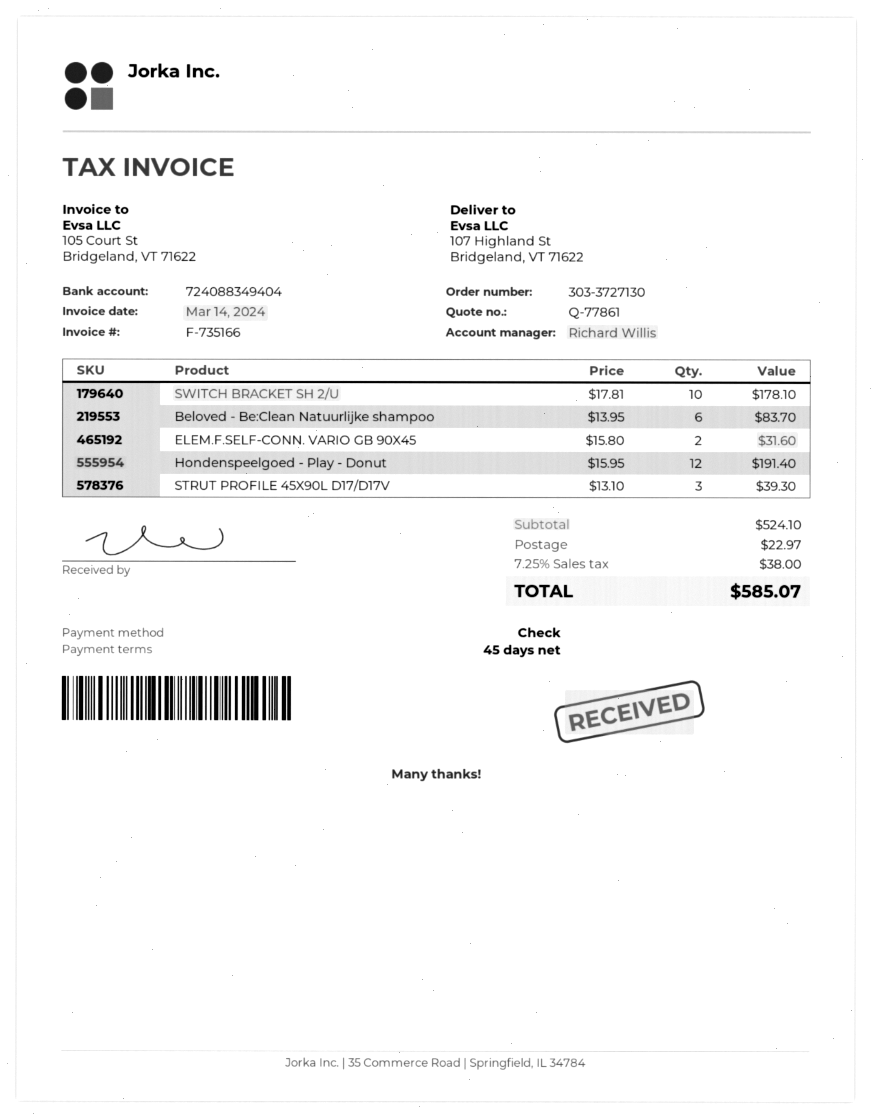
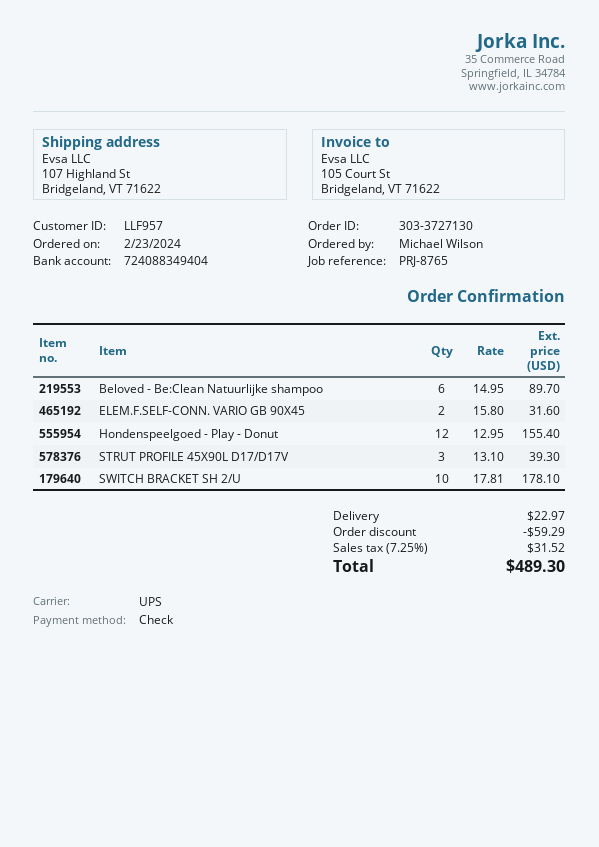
Beloved - Be:Clean Natuurlijke shampoo: 6 x 13.95 = 83.70 -> 6 x 14.95 = 89.70
Hondenspeelgoed - Play - Donut: 12 x 15.95 = 191.40 -> 12 x 12.95 = 155.40
discount: none -> 59.29
tax: 7.25% = 38.00 -> 7.25% = 31.52
total: 585.07 -> 489.30

